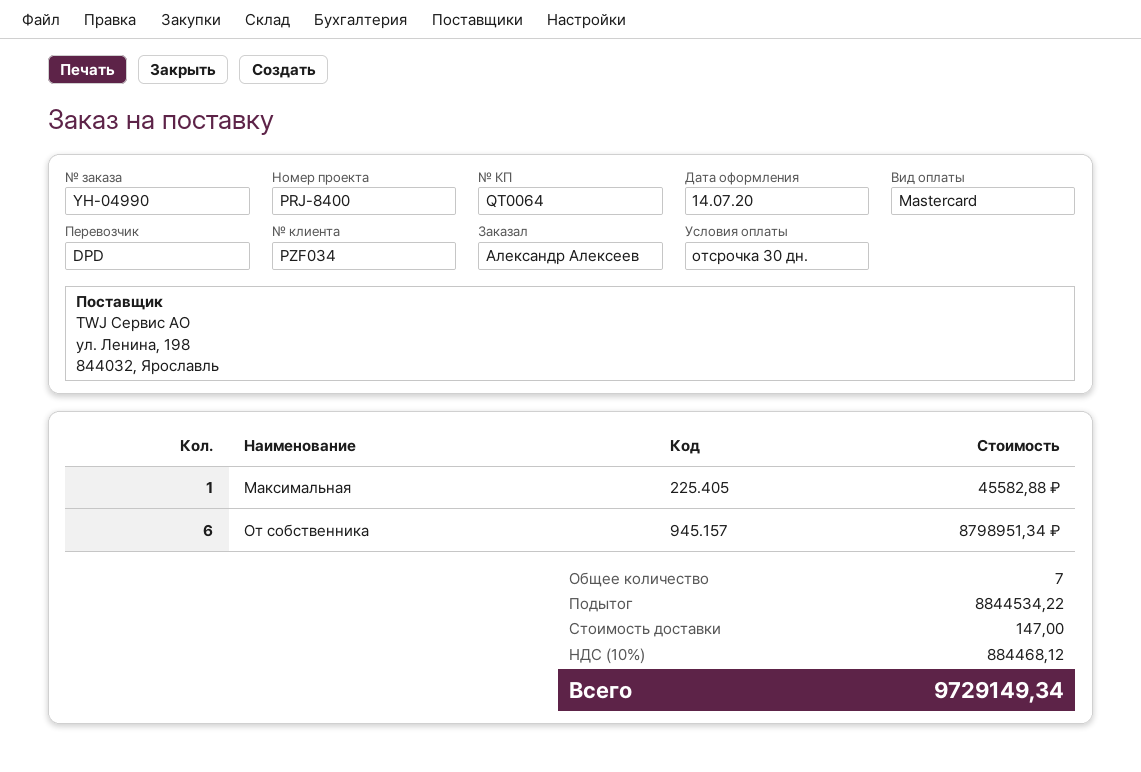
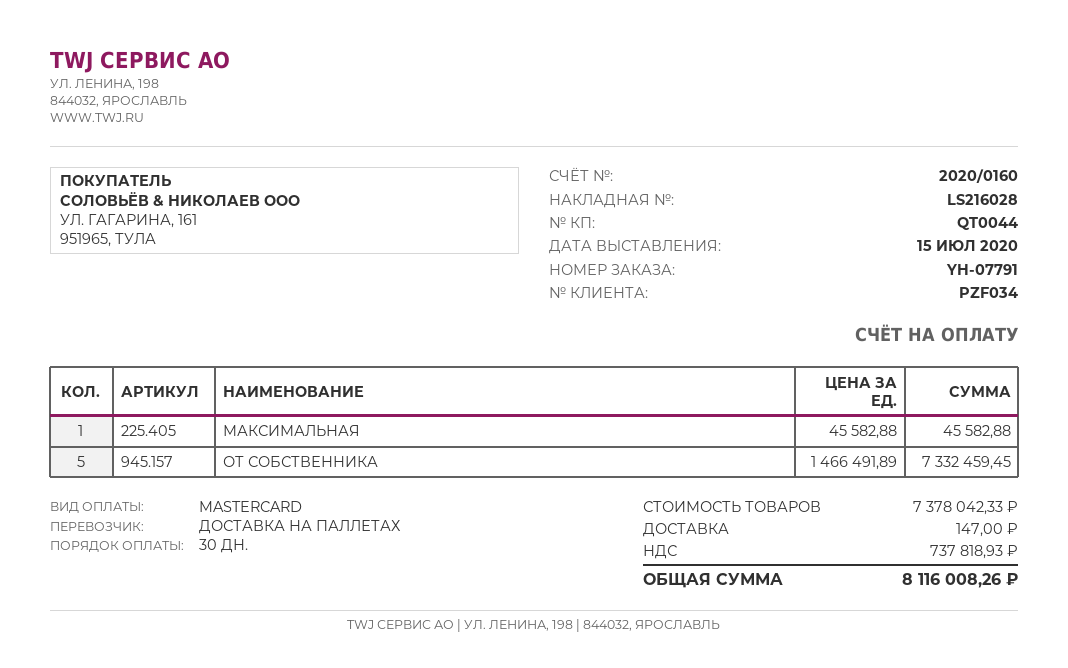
quote number: QT0064 -> QT0044
order number: YH-04990 -> YH-07791
shipping method: DPD -> pallet freight
От собственника: 6 for 8798951.34 -> 5 for 7332459.45
subtotal: 8844534.22 -> 7378042.33
tax: 884468.12 -> 737818.93
total: 9729149.34 -> 8116008.26

